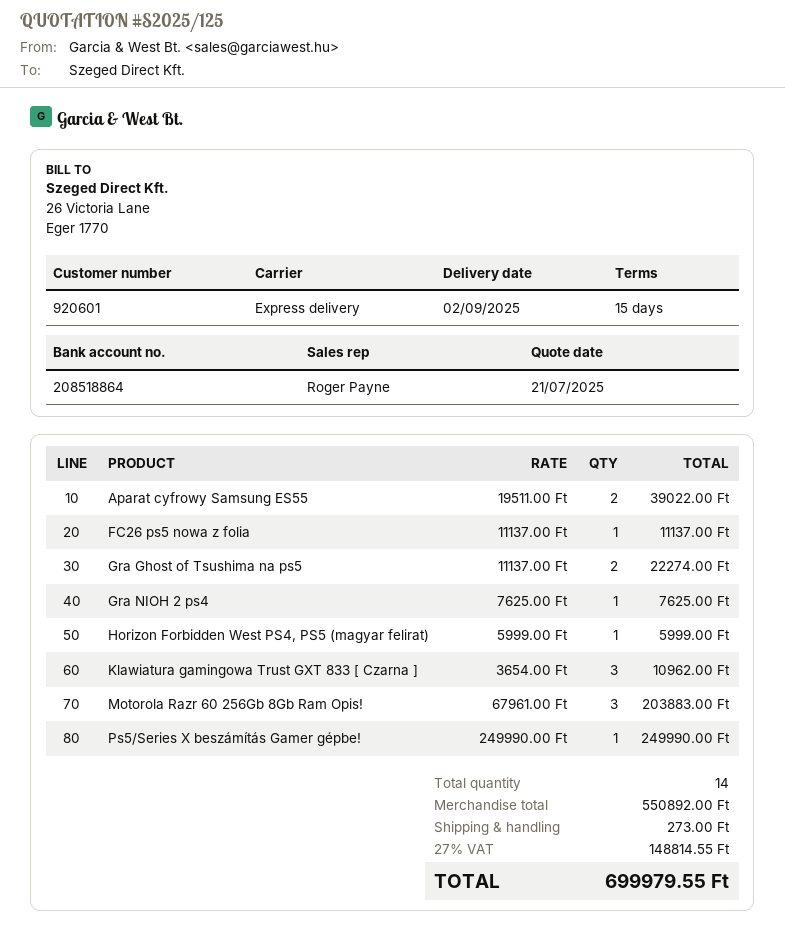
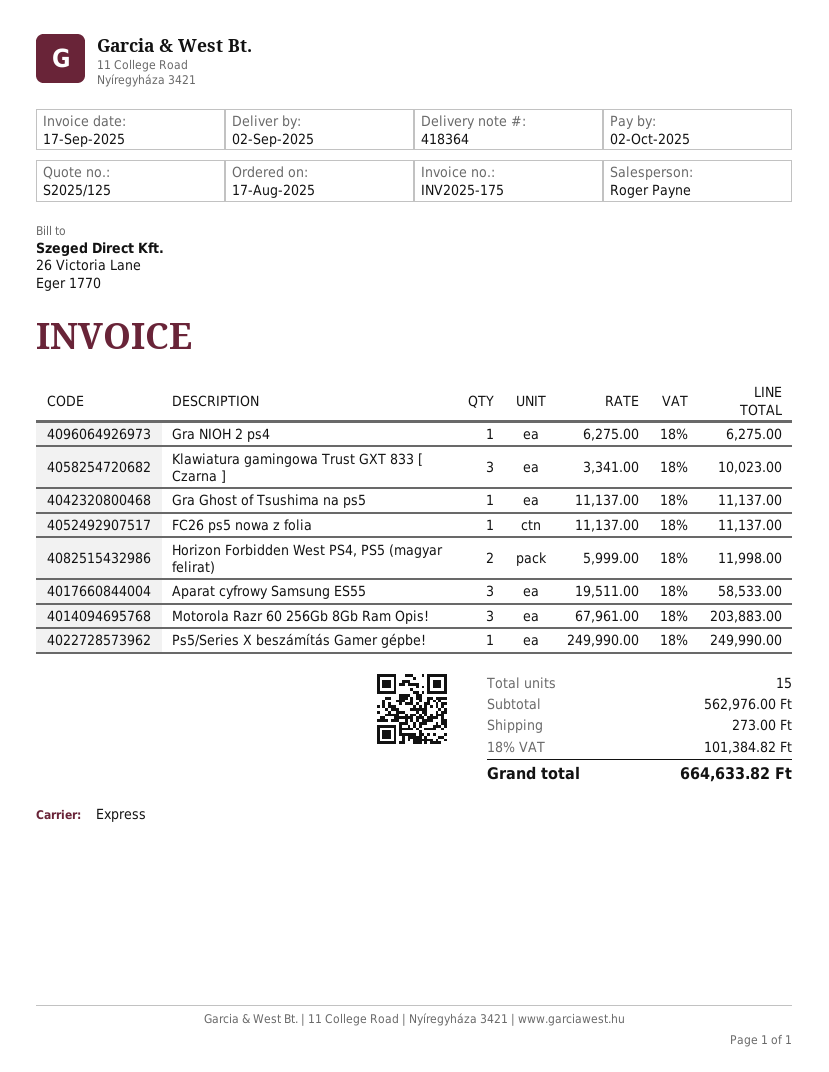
Aparat cyfrowy Samsung ES55: 2 x 19511.00 = 39022.00 -> 3 x 19511.00 = 58533.00
Gra Ghost of Tsushima na ps5: 2 x 11137.00 = 22274.00 -> 1 x 11137.00 = 11137.00
Gra NIOH 2 ps4: 1 x 7625.00 = 7625.00 -> 1 x 6275.00 = 6275.00
Horizon Forbidden West PS4, PS5 (magyar felirat): 1 x 5999.00 = 5999.00 -> 2 x 5999.00 = 11998.00
Klawiatura gamingowa Trust GXT 833 [ Czarna ]: 3 x 3654.00 = 10962.00 -> 3 x 3341.00 = 10023.00
total quantity: 14 -> 15
subtotal: 550892.00 -> 562976.00
tax: 27% = 148814.55 -> 18% = 101384.82
total: 699979.55 -> 664633.82

